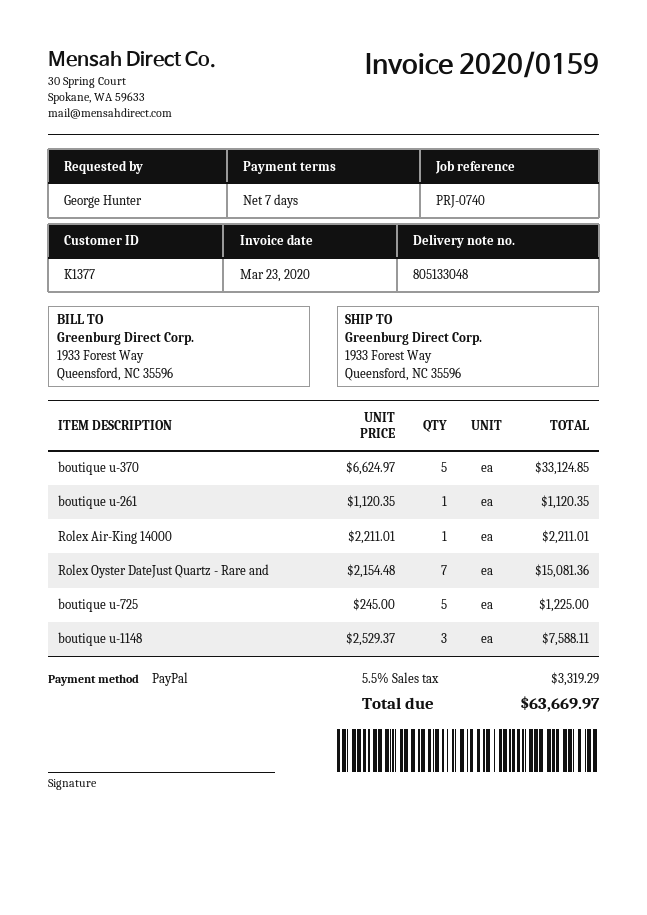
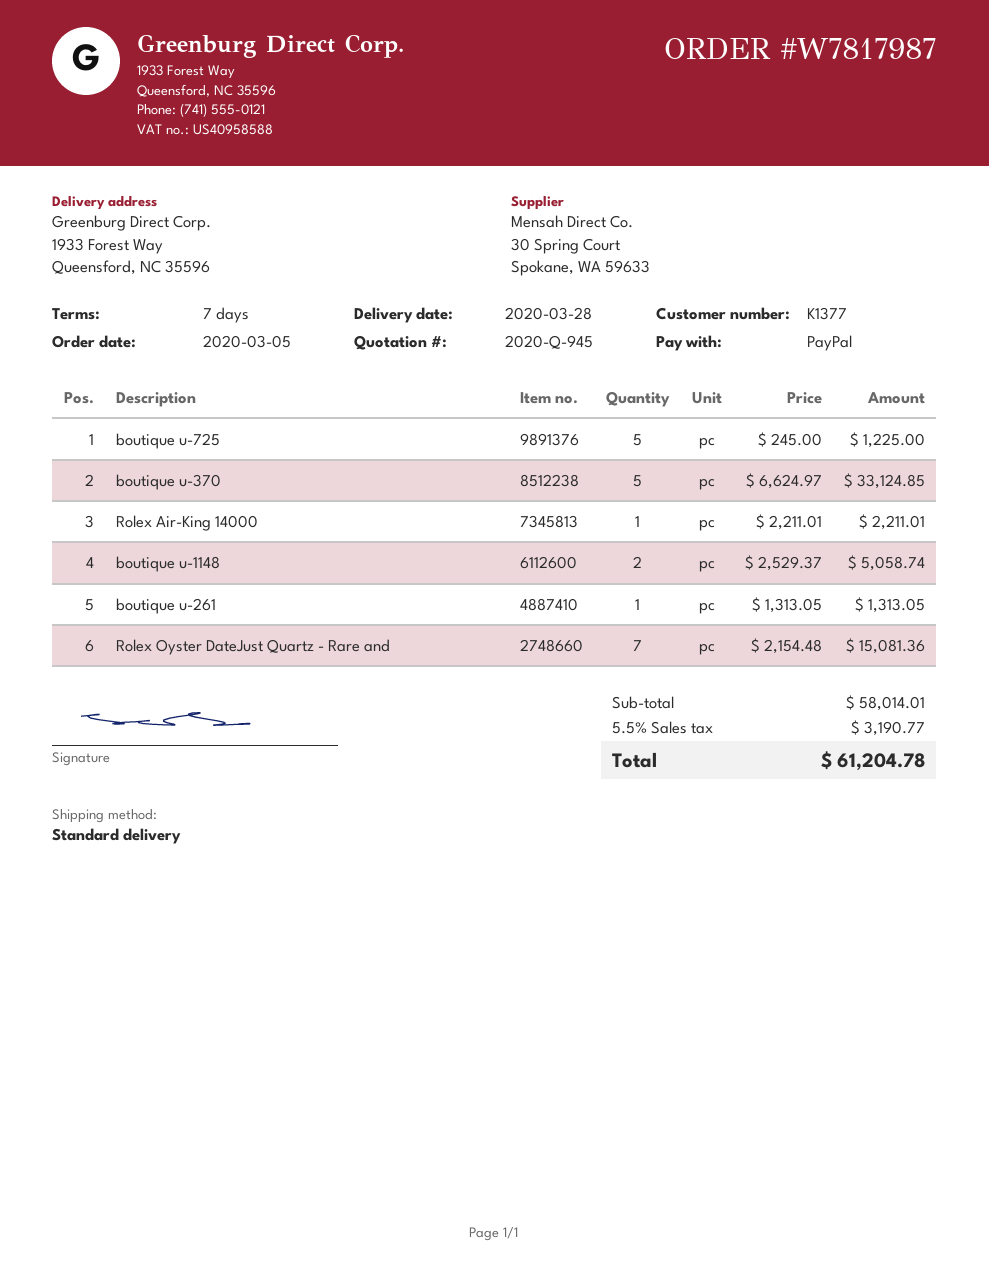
boutique u-261: 1 x 1120.35 = 1120.35 -> 1 x 1313.05 = 1313.05
boutique u-1148: 3 x 2529.37 = 7588.11 -> 2 x 2529.37 = 5058.74
tax: 5.5% = 3319.29 -> 5.5% = 3190.77
total: 63669.97 -> 61204.78

